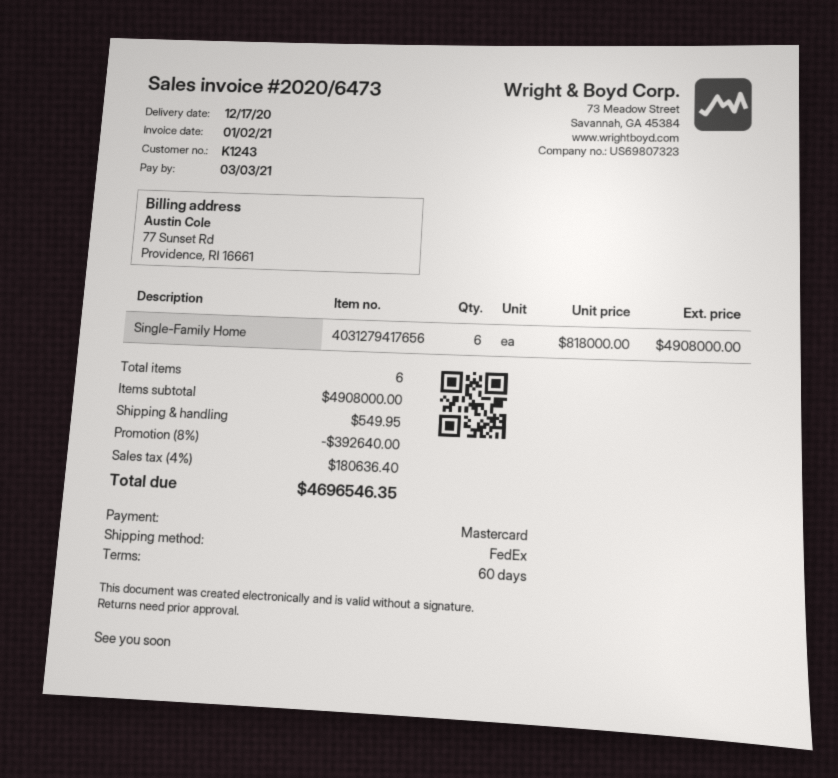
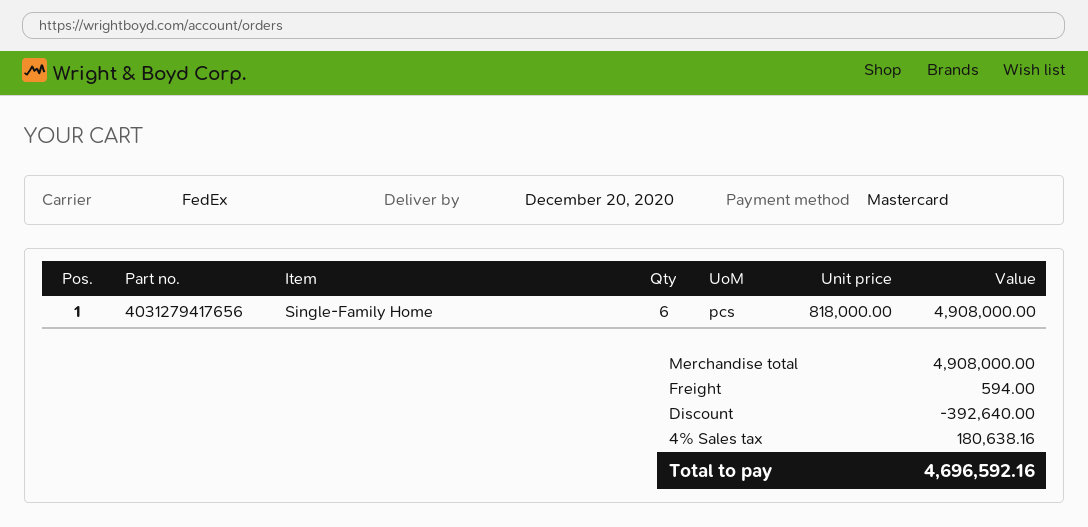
delivery date: 2020-12-17 -> 2020-12-20
shipping: 549.95 -> 594.00
tax: 4% = 180636.40 -> 4% = 180638.16
total: 4696546.35 -> 4696592.16

